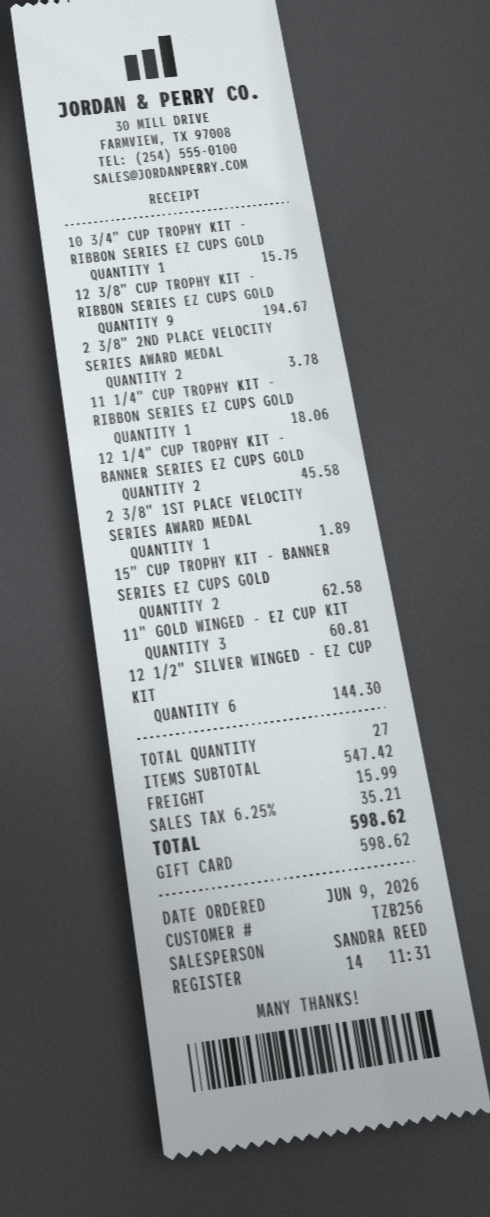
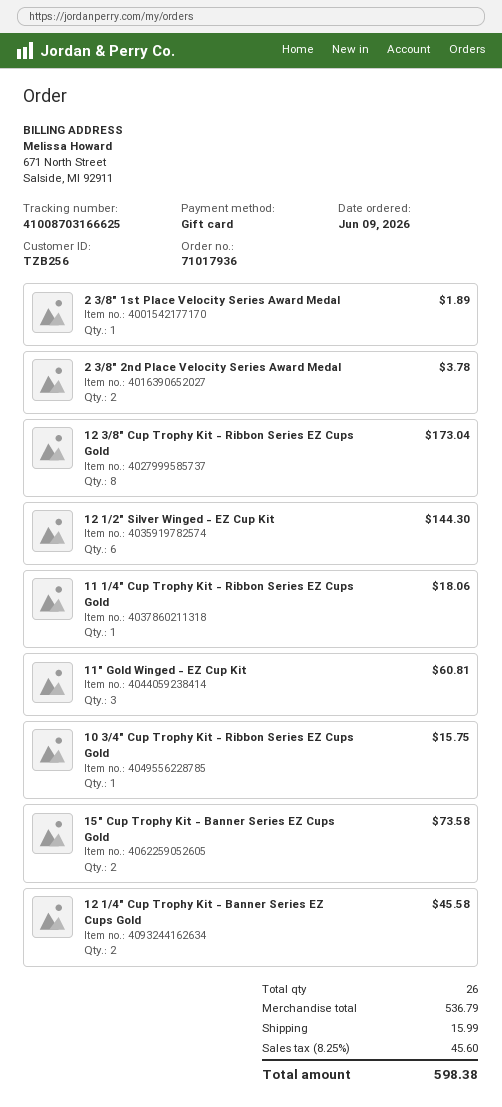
12 3/8" CUP TROPHY KIT - RIBBON SERIES EZ CUPS GOLD: 9 for 194.67 -> 8 for 173.04
15" CUP TROPHY KIT - BANNER SERIES EZ CUPS GOLD: 2 for 62.58 -> 2 for 73.58
total quantity: 27 -> 26
subtotal: 547.42 -> 536.79
tax: 6.25% = 35.21 -> 8.25% = 45.60
total: 598.62 -> 598.38

